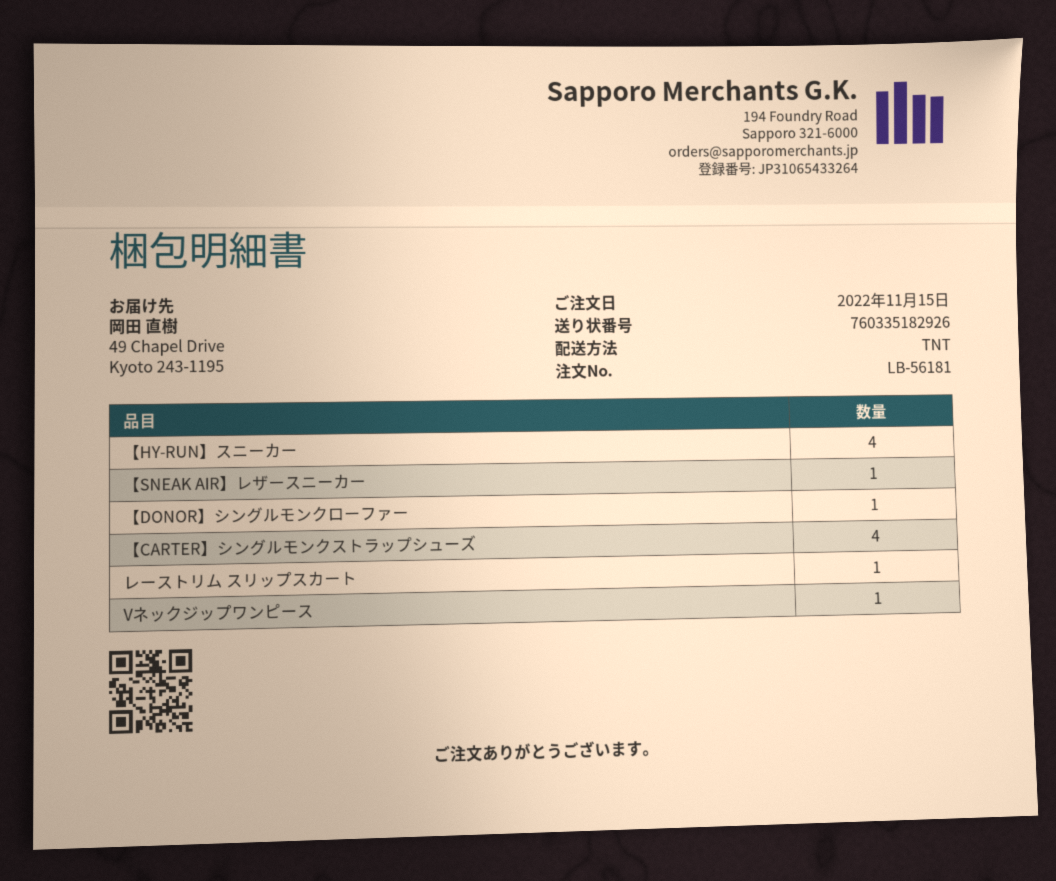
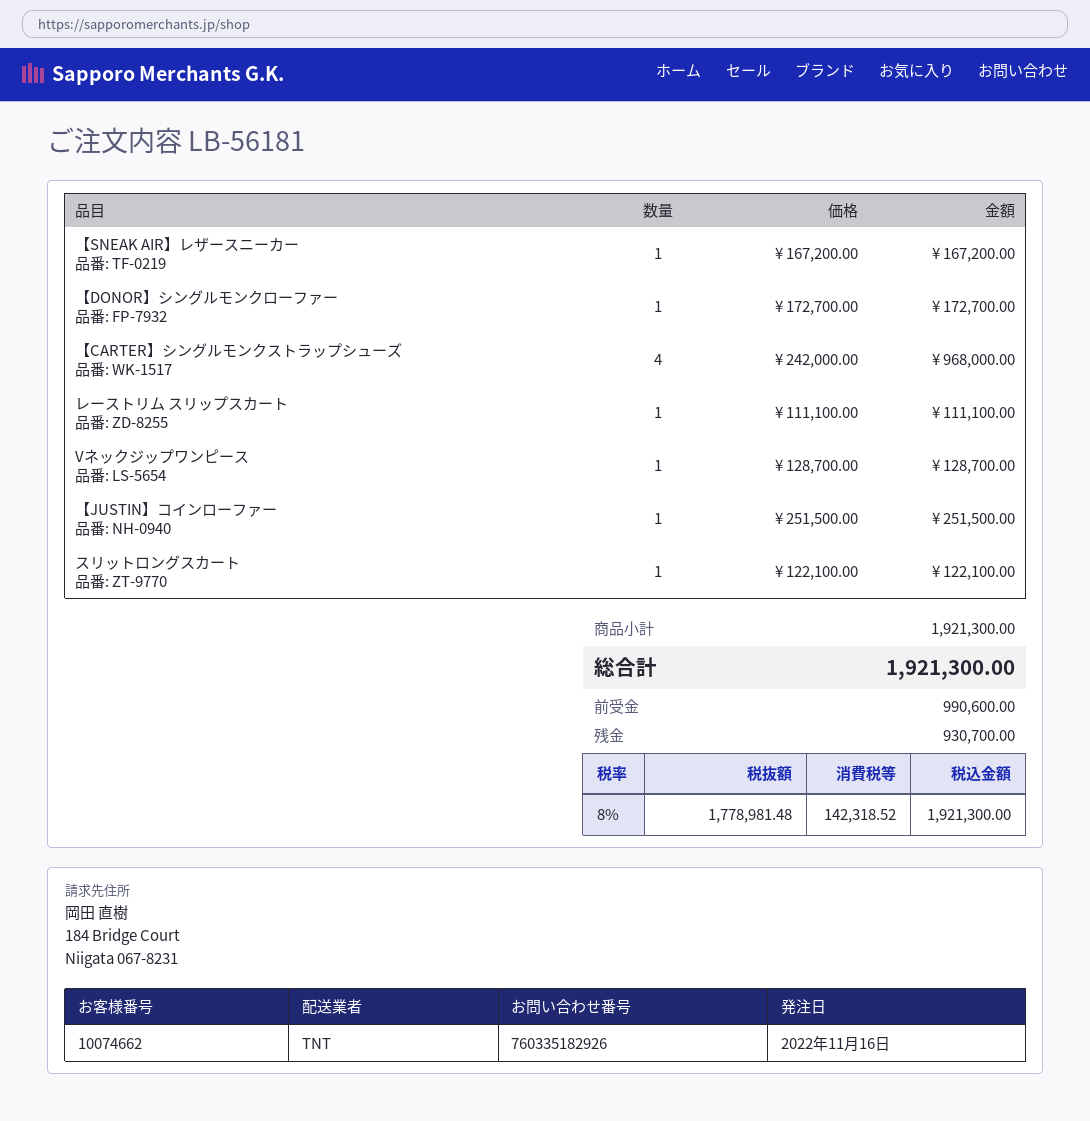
order date: 2022-11-15 -> 2022-11-16
【HY-RUN】スニーカー: 4 -> none
【JUSTIN】コインローファー: none -> 1
スリットロングスカート: none -> 1

